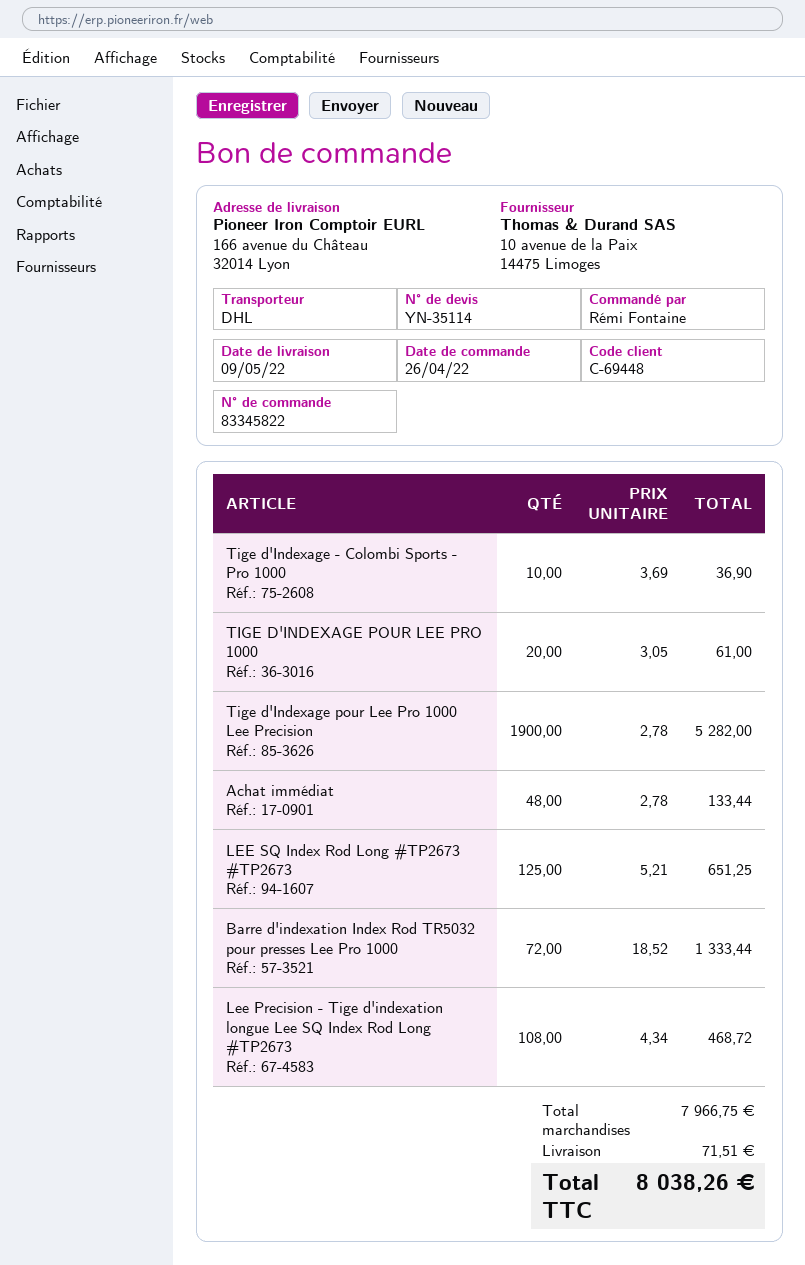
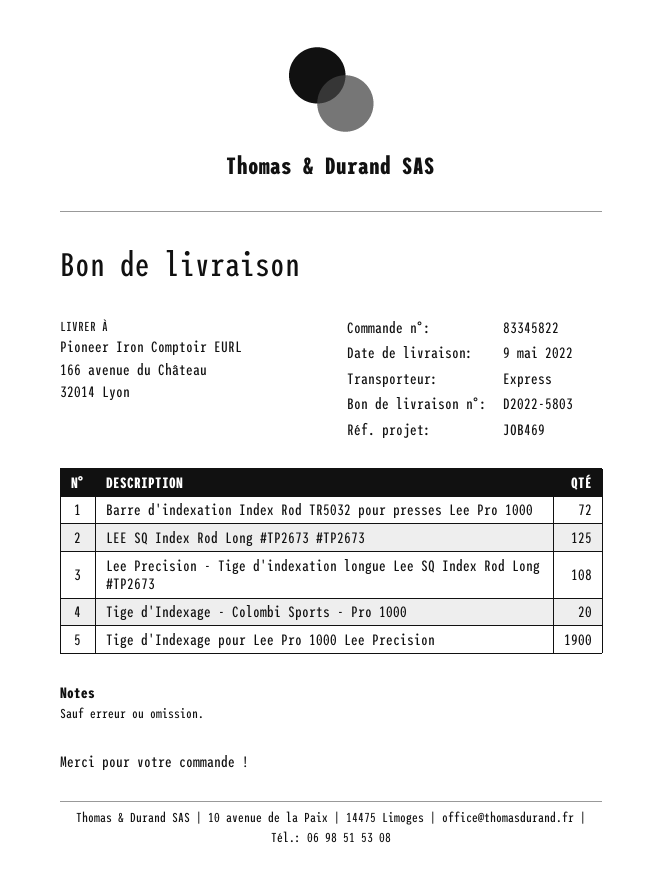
shipping method: DHL -> express
Tige d'Indexage - Colombi Sports - Pro 1000: 10 -> 20
TIGE D'INDEXAGE POUR LEE PRO 1000: 20 -> none
Achat immédiat: 48 -> none

